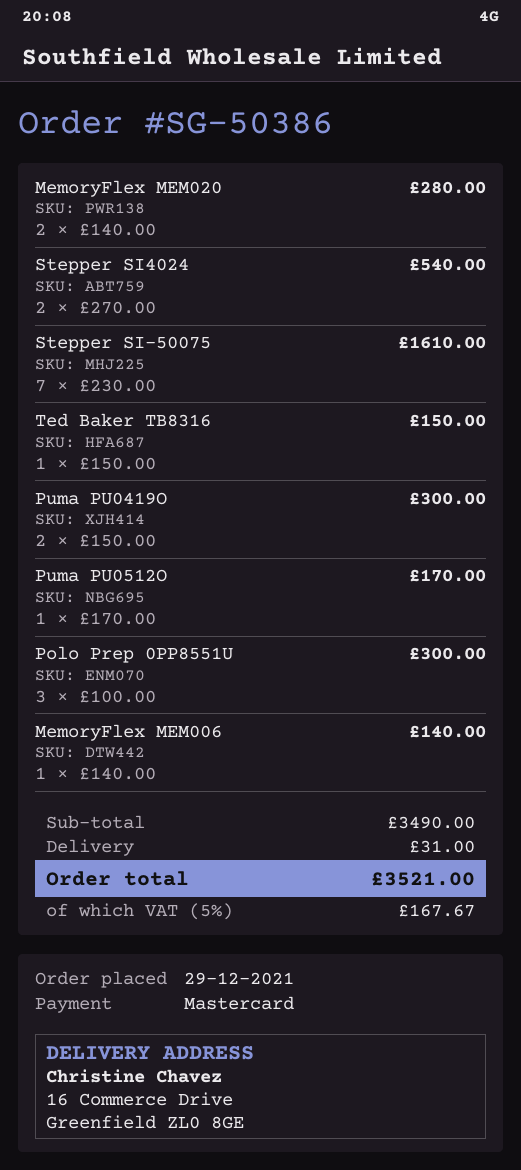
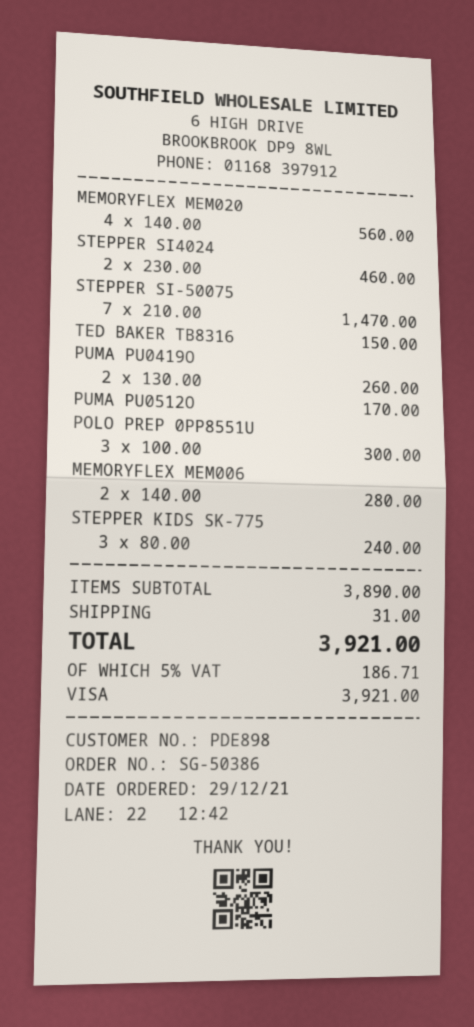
payment method: Mastercard -> Visa
MemoryFlex MEM020: 2 x 140.00 = 280.00 -> 4 x 140.00 = 560.00
Stepper SI4024: 2 x 270.00 = 540.00 -> 2 x 230.00 = 460.00
Stepper SI-50075: 7 x 230.00 = 1610.00 -> 7 x 210.00 = 1470.00
Puma PU0419O: 2 x 150.00 = 300.00 -> 2 x 130.00 = 260.00
MemoryFlex MEM006: 1 x 140.00 = 140.00 -> 2 x 140.00 = 280.00
STEPPER KIDS SK-775: none -> 3 x 80.00 = 240.00
subtotal: 3490.00 -> 3890.00
tax: 5% = 167.67 -> 5% = 186.71
total: 3521.00 -> 3921.00

